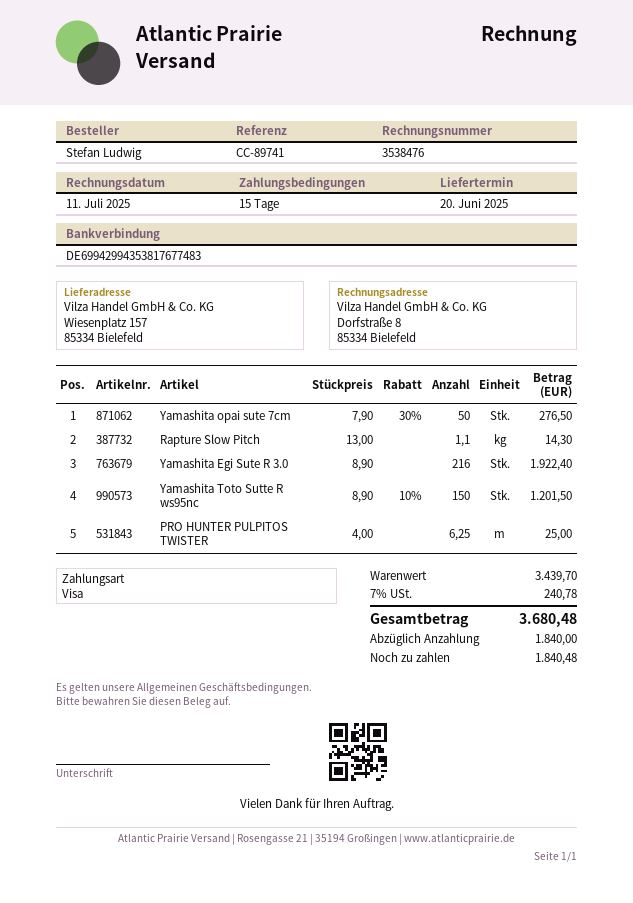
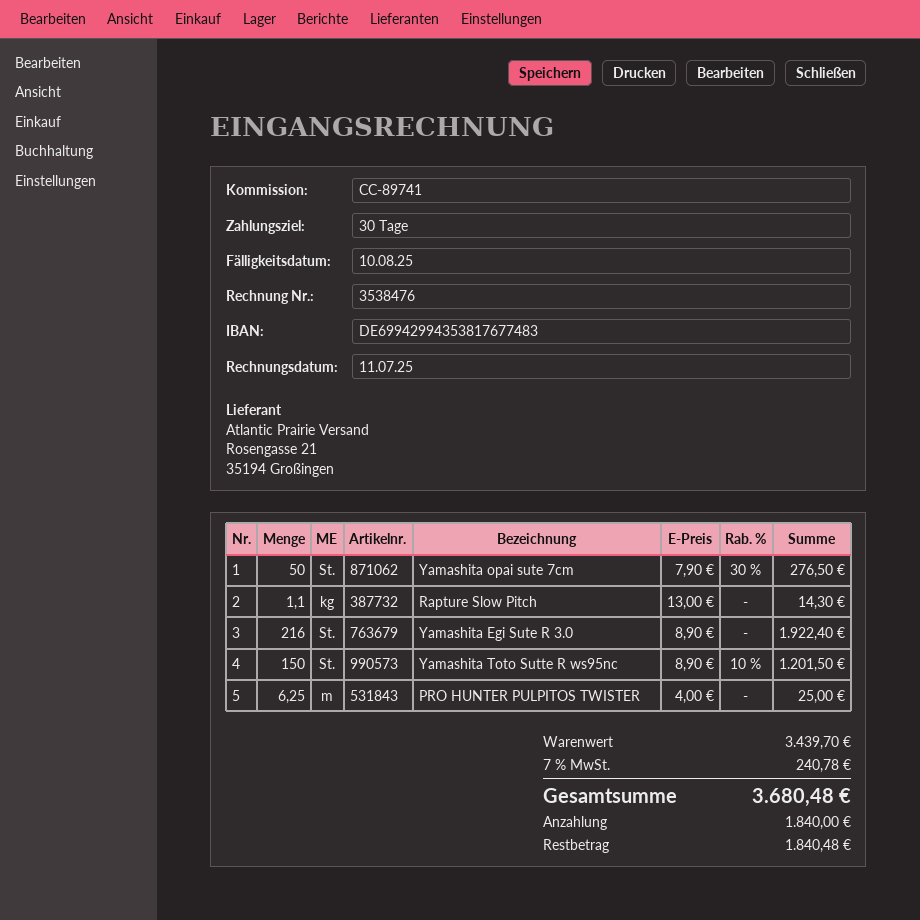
payment terms: 15 days -> 30 days

